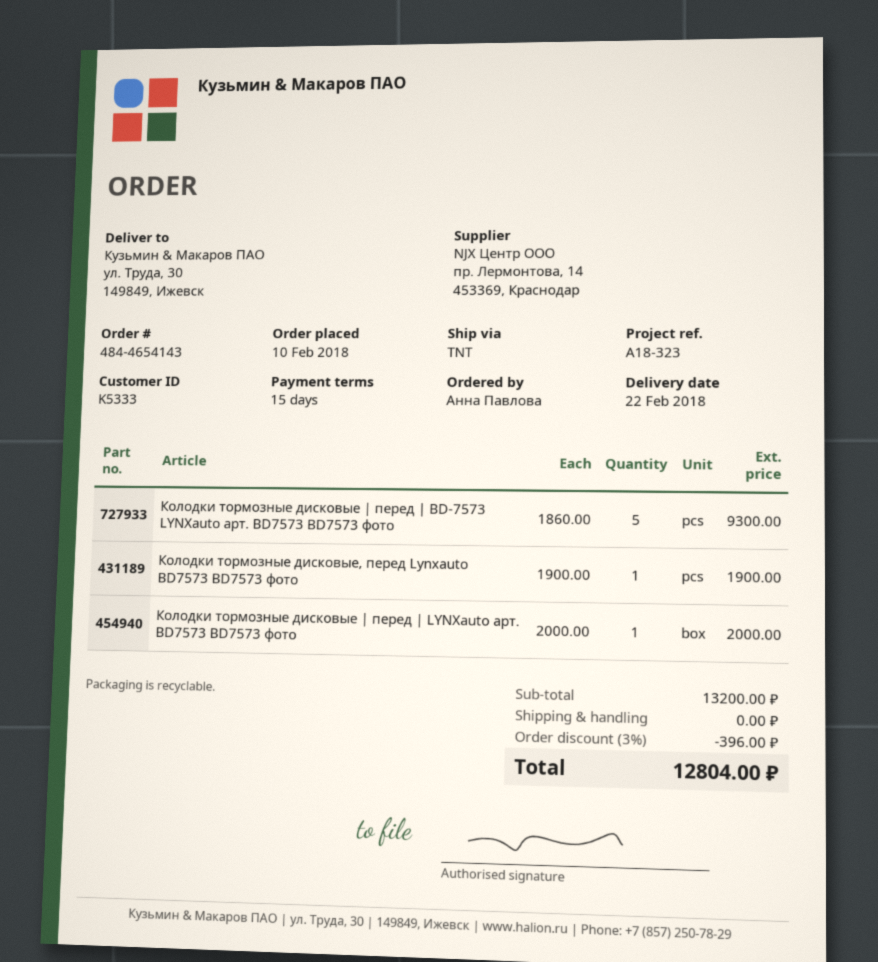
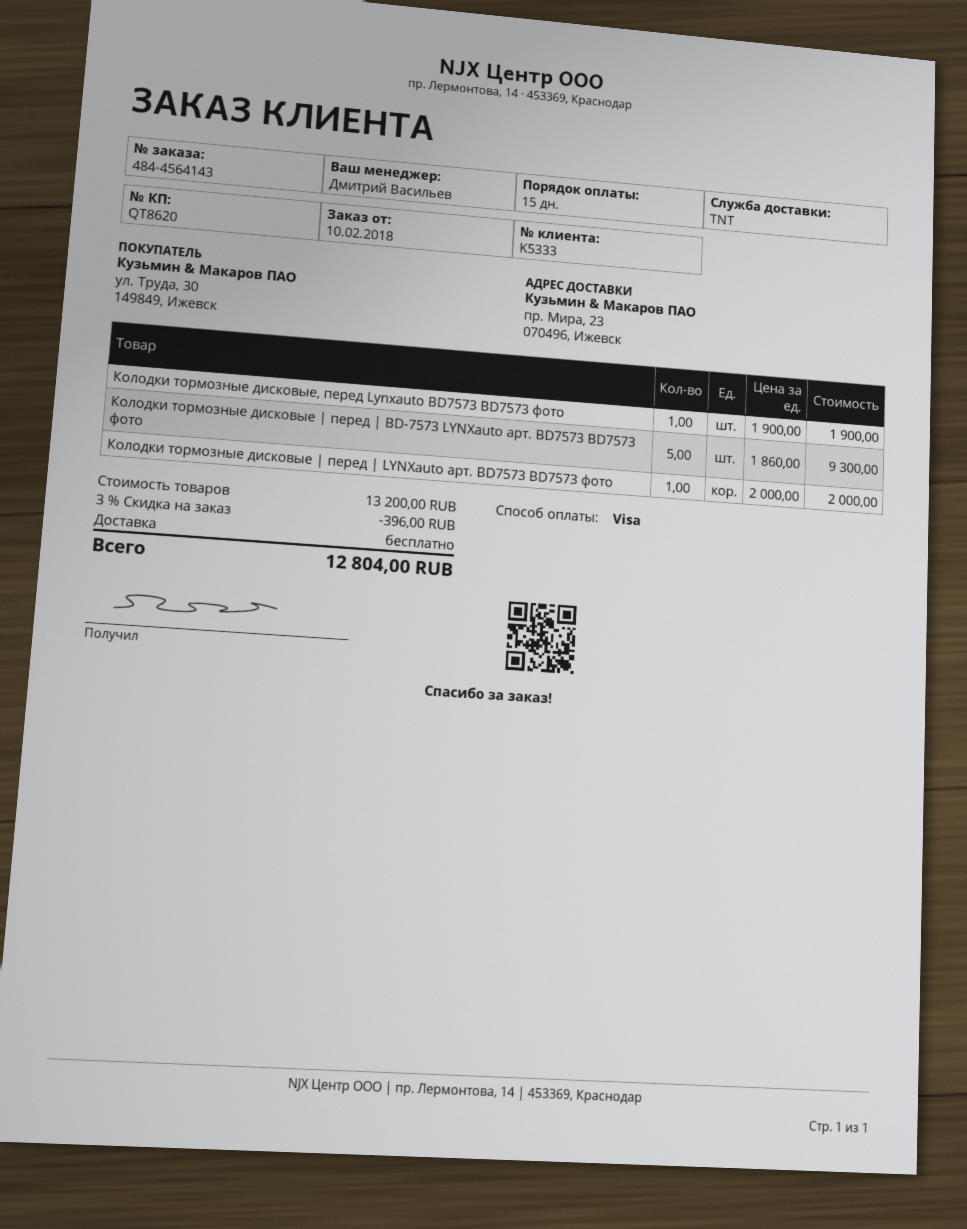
order number: 484-4654143 -> 484-4564143
ship to: ул. Труда, 30, 149849, Ижевск -> пр. Мира, 23, 070496, Ижевск

